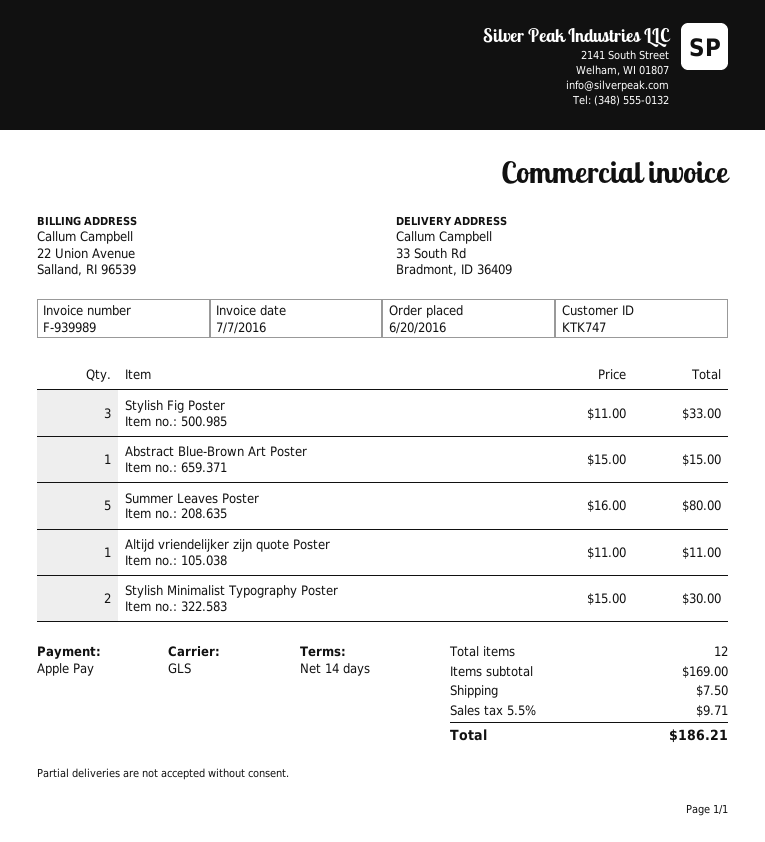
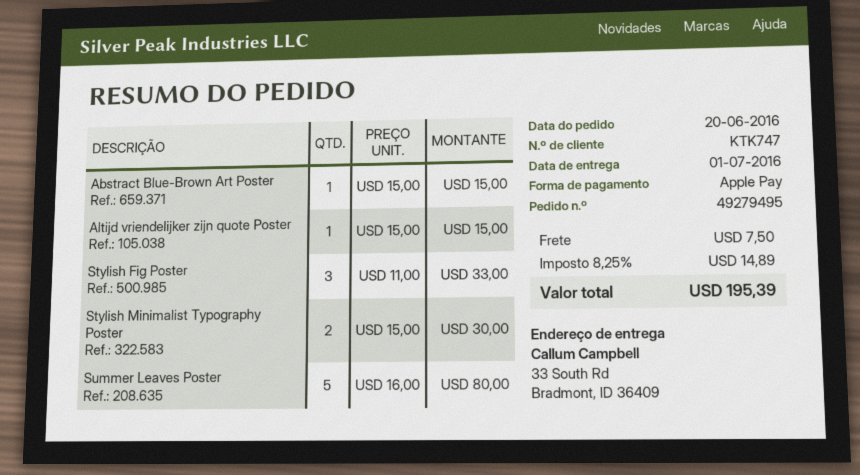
Altijd vriendelijker zijn quote Poster: 1 x 11.00 = 11.00 -> 1 x 15.00 = 15.00
tax: 5.5% = 9.71 -> 8.25% = 14.89
total: 186.21 -> 195.39

